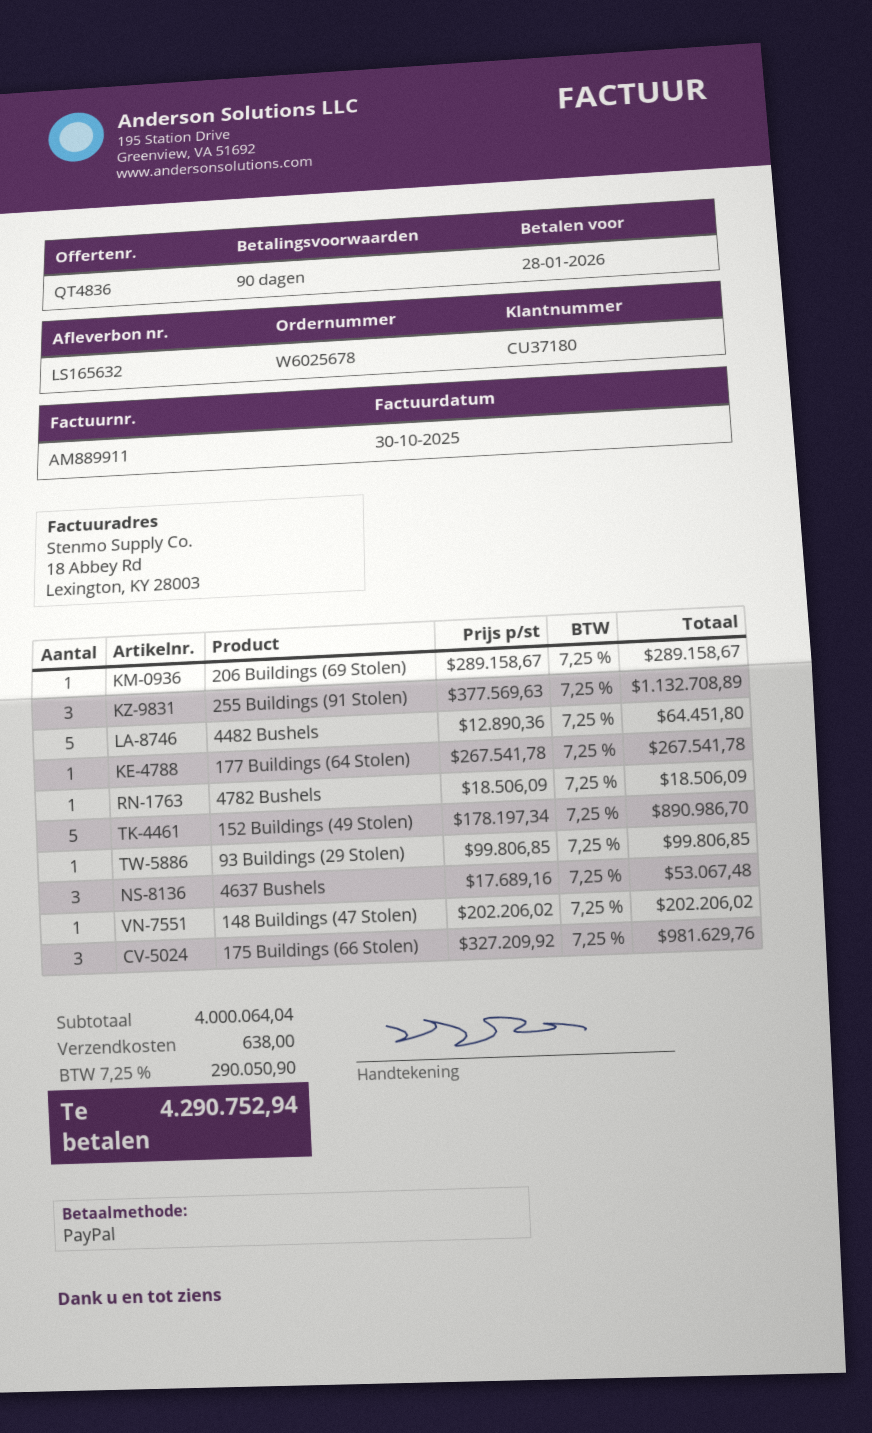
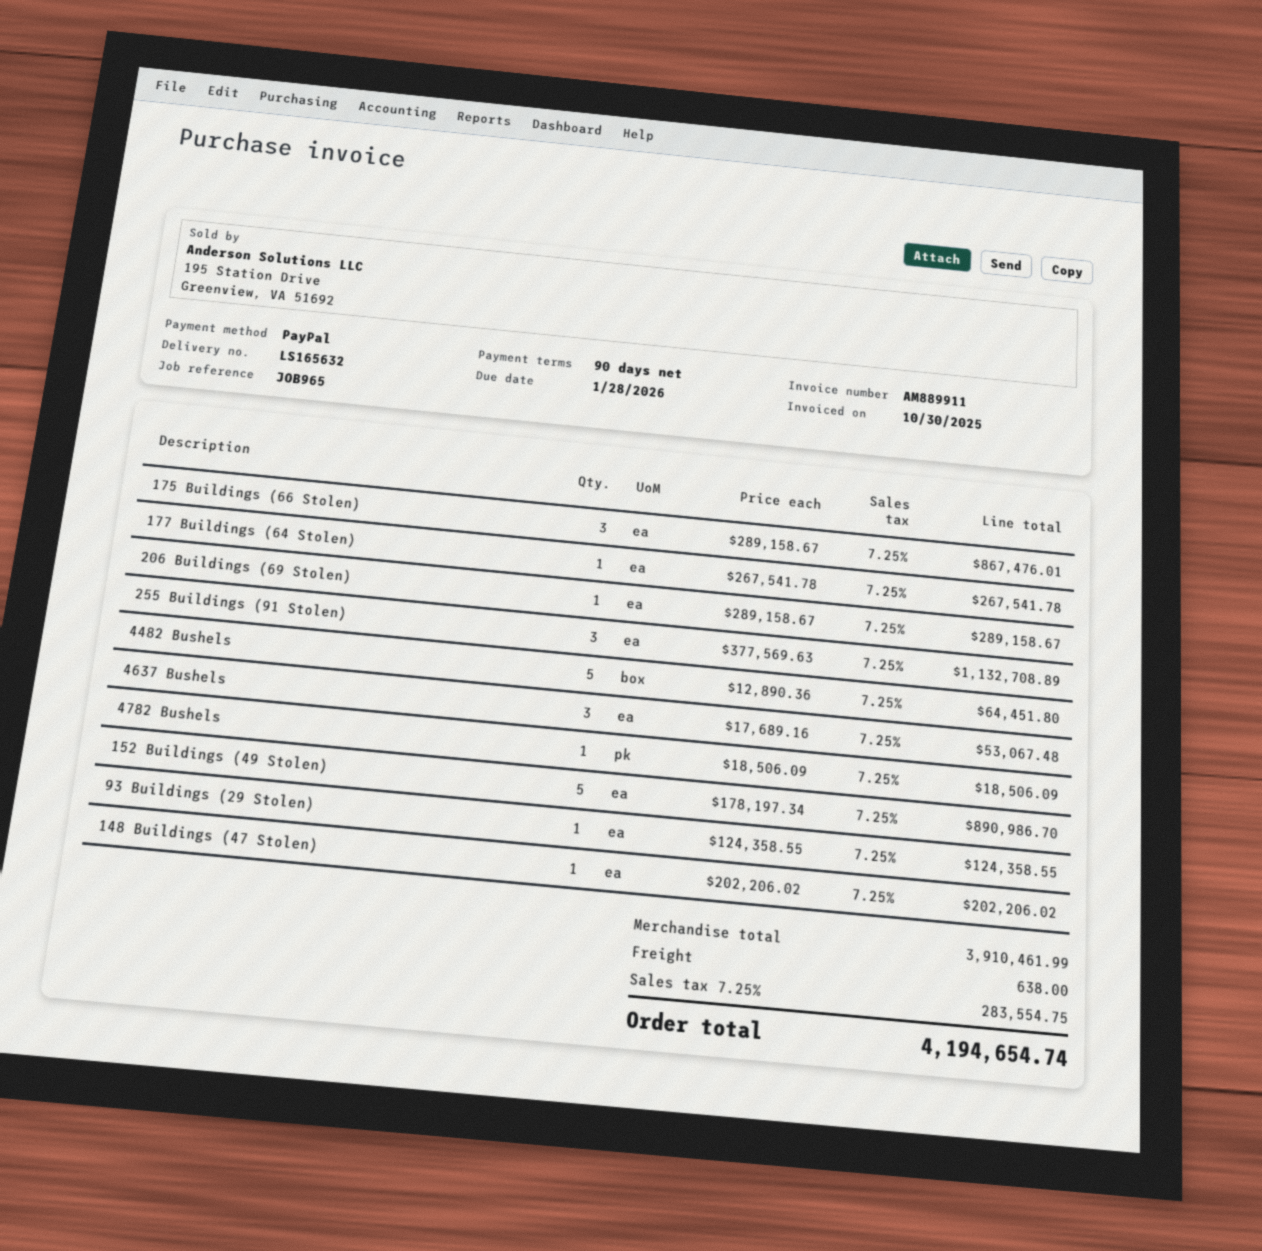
93 Buildings (29 Stolen): 1 x 99806.85 = 99806.85 -> 1 x 124358.55 = 124358.55
175 Buildings (66 Stolen): 3 x 327209.92 = 981629.76 -> 3 x 289158.67 = 867476.01
subtotal: 4000064.04 -> 3910461.99
tax: 7.25% = 290050.90 -> 7.25% = 283554.75
total: 4290752.94 -> 4194654.74

